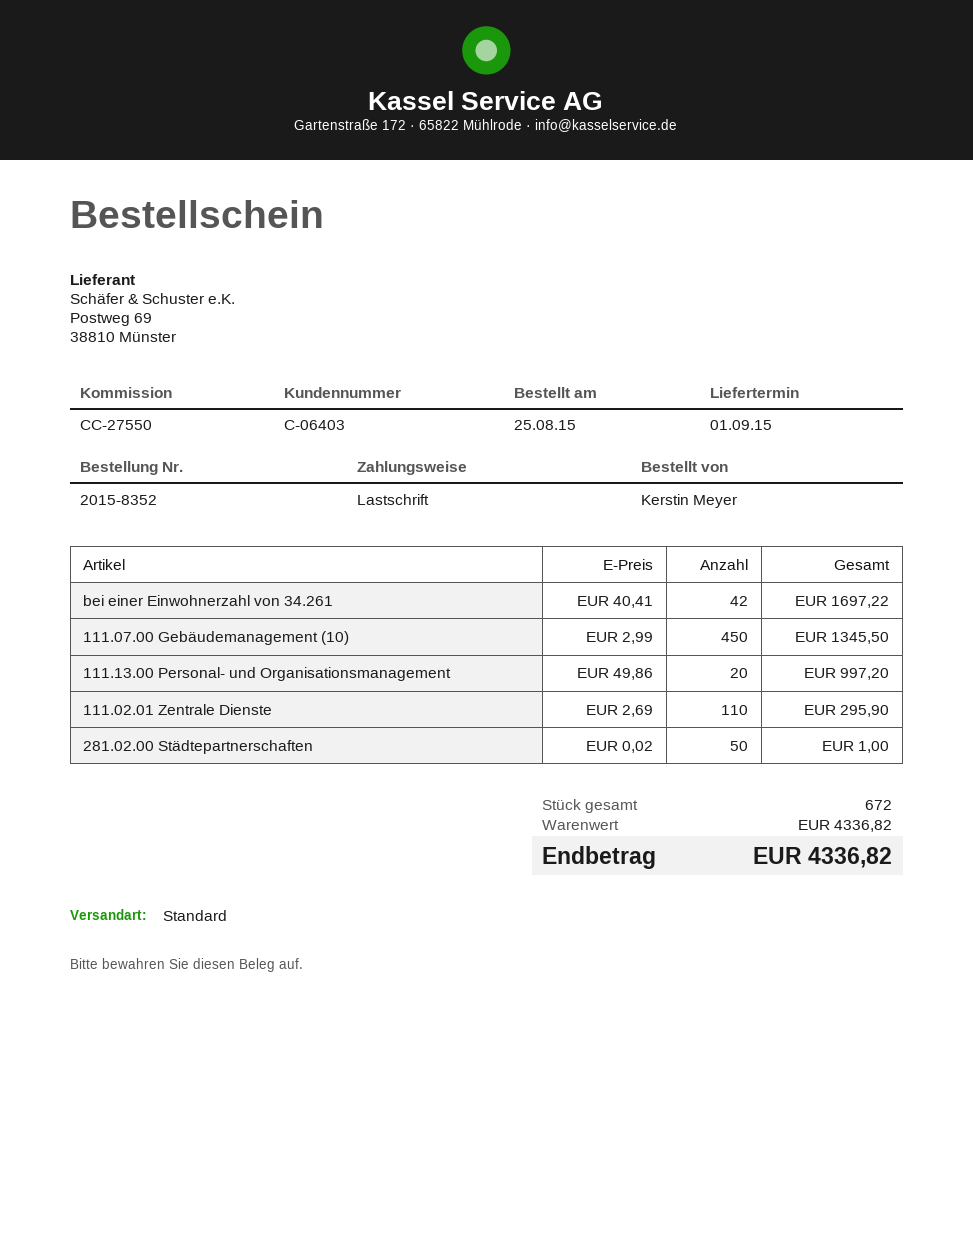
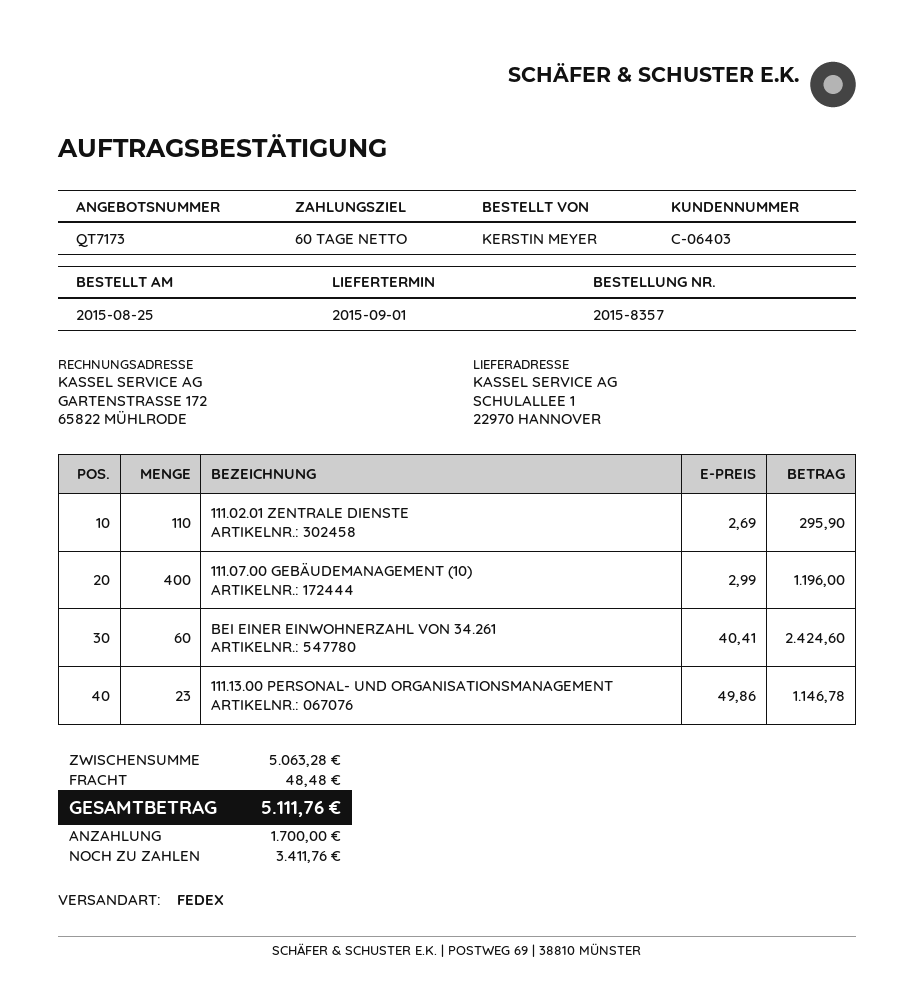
order number: 2015-8352 -> 2015-8357
shipping method: standard -> FedEx
bei einer Einwohnerzahl von 34.261: 42 x 40.41 = 1697.22 -> 60 x 40.41 = 2424.60
111.07.00 Gebäudemanagement (10): 450 x 2.99 = 1345.50 -> 400 x 2.99 = 1196.00
111.13.00 Personal- und Organisationsmanagement: 20 x 49.86 = 997.20 -> 23 x 49.86 = 1146.78
281.02.00 Städtepartnerschaften: 50 x 0.02 = 1.00 -> none
subtotal: 4336.82 -> 5063.28
shipping: none -> 48.48
total: 4336.82 -> 5111.76

